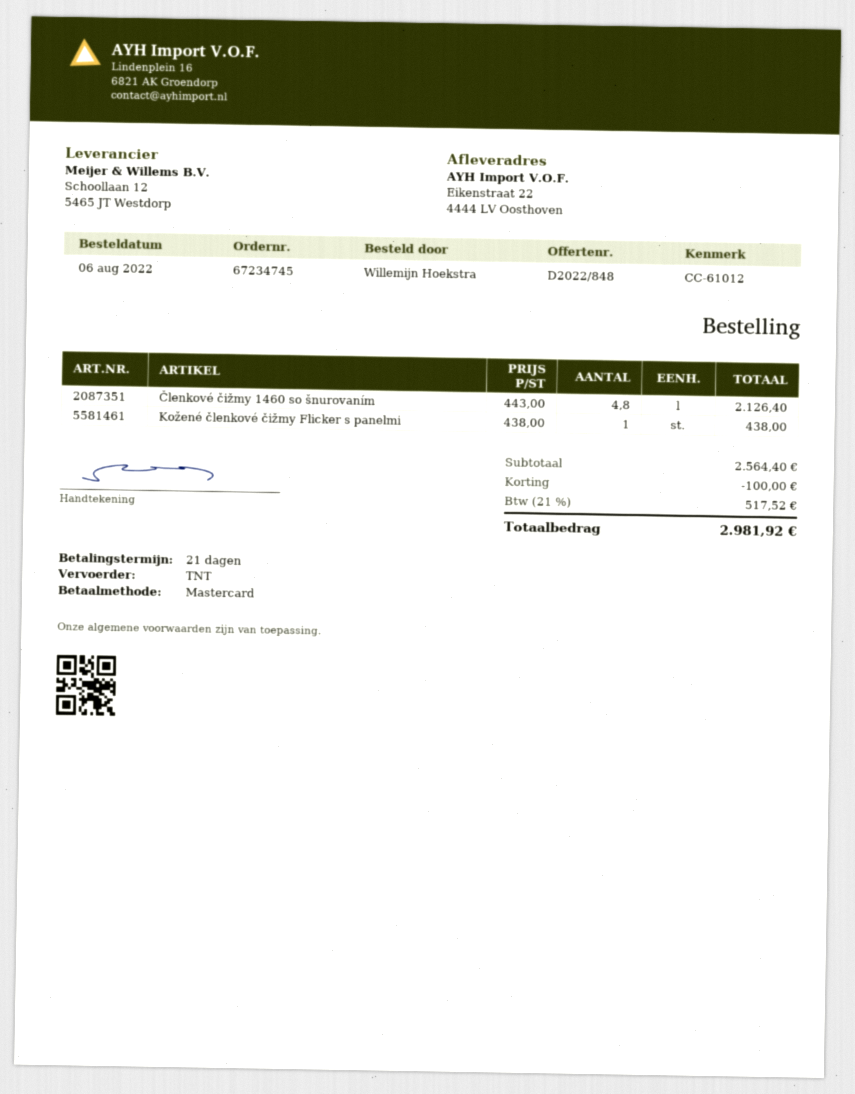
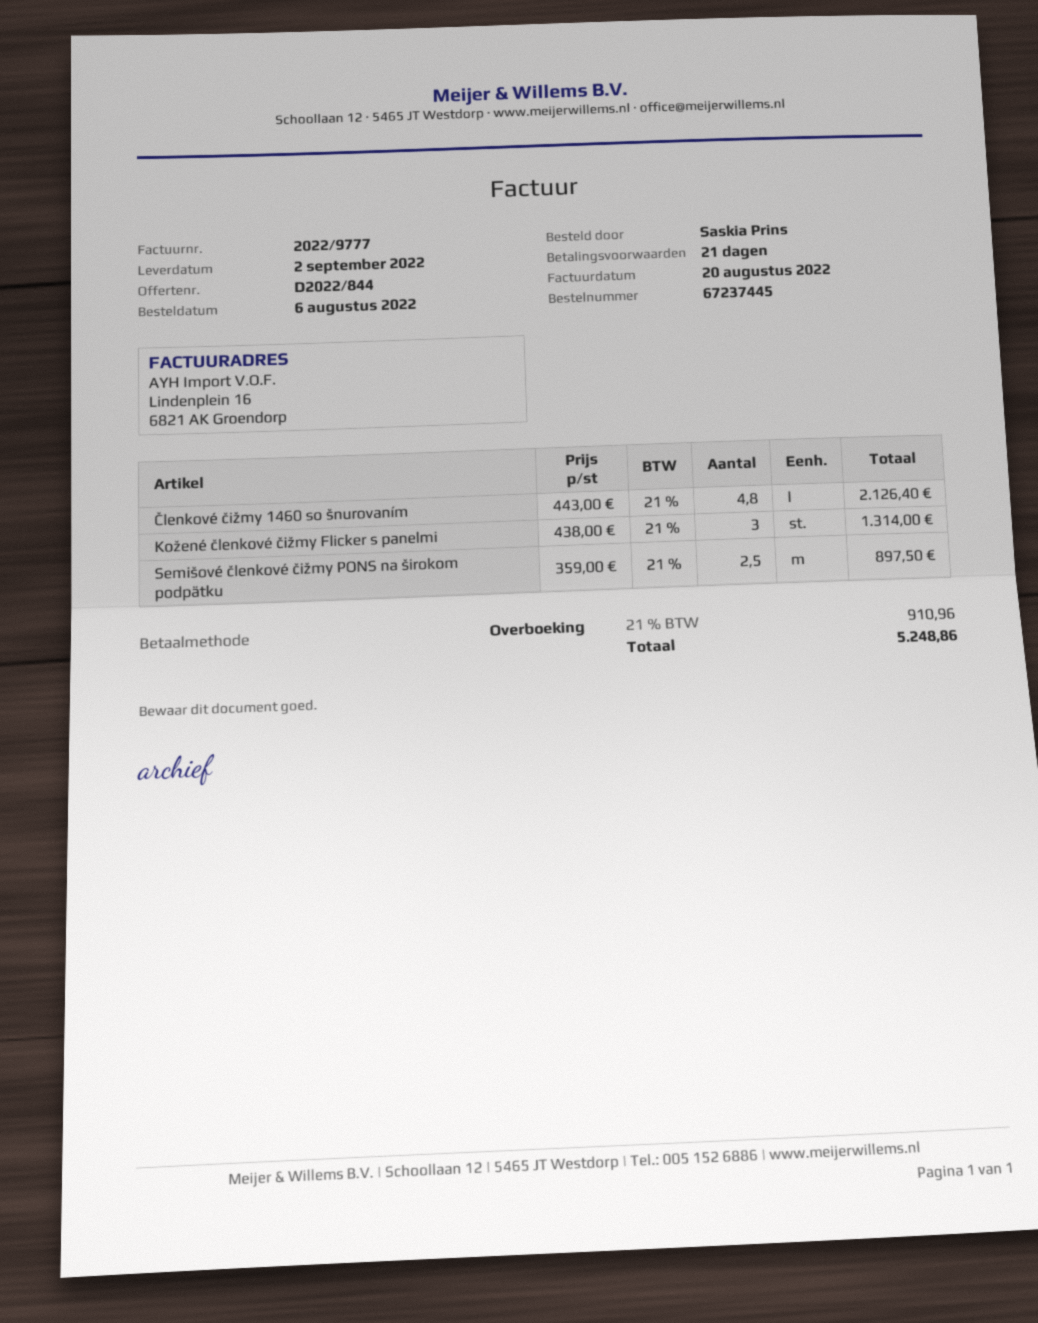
quote number: D2022/848 -> D2022/844
order number: 67234745 -> 67237445
ordered by: Willemijn Hoekstra -> Saskia Prins
payment method: Mastercard -> bank transfer
Kožené členkové čižmy Flicker s panelmi: 1 x 438.00 = 438.00 -> 3 x 438.00 = 1314.00
Semišové členkové čižmy PONS na širokom podpätku: none -> 2.5 x 359.00 = 897.50
discount: 100.00 -> none
tax: 21% = 517.52 -> 21% = 910.96
total: 2981.92 -> 5248.86

